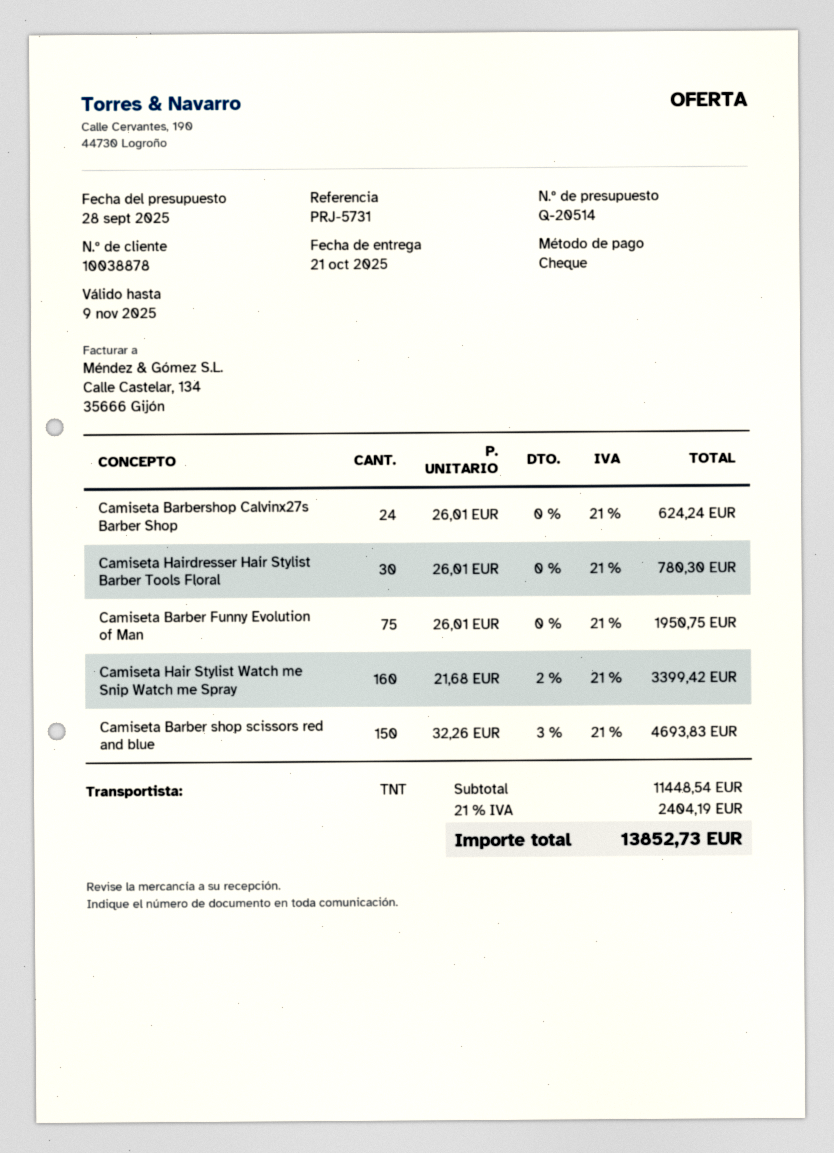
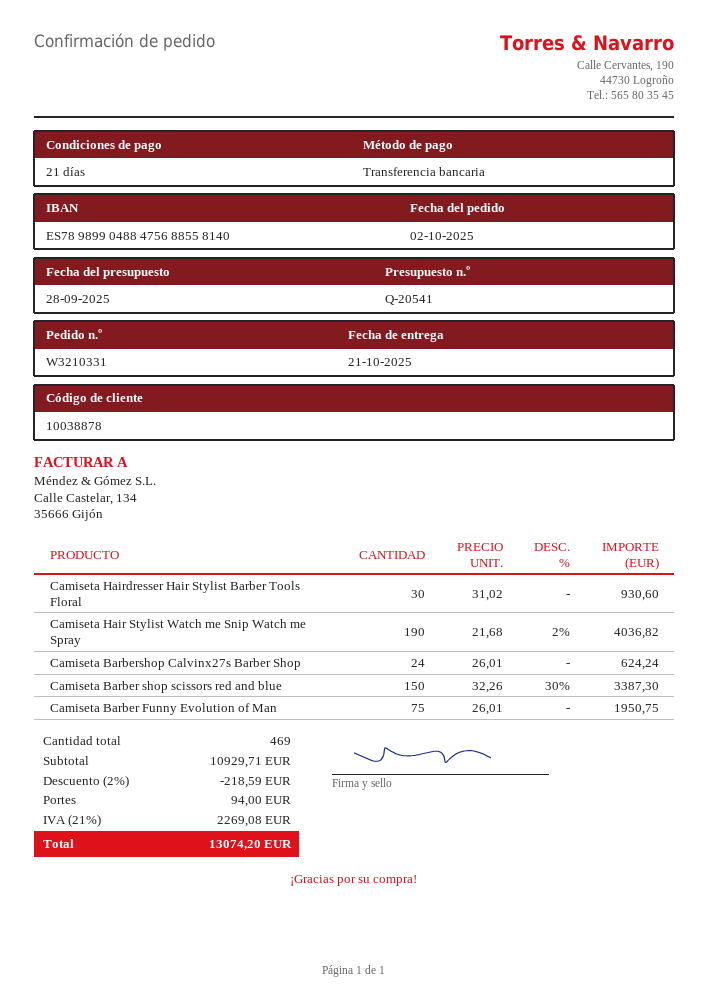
quote number: Q-20514 -> Q-20541
payment method: cheque -> bank transfer
Camiseta Hairdresser Hair Stylist Barber Tools Floral: 30 x 26.01 = 780.30 -> 30 x 31.02 = 930.60
Camiseta Hair Stylist Watch me Snip Watch me Spray: 160 x 21.68 - 2% = 3399.42 -> 190 x 21.68 - 2% = 4036.82
Camiseta Barber shop scissors red and blue: 150 x 32.26 - 3% = 4693.83 -> 150 x 32.26 - 30% = 3387.30
subtotal: 11448.54 -> 10929.71
discount: none -> 2% = 218.59
shipping: none -> 94.00
tax: 21% = 2404.19 -> 21% = 2269.08
total: 13852.73 -> 13074.20

